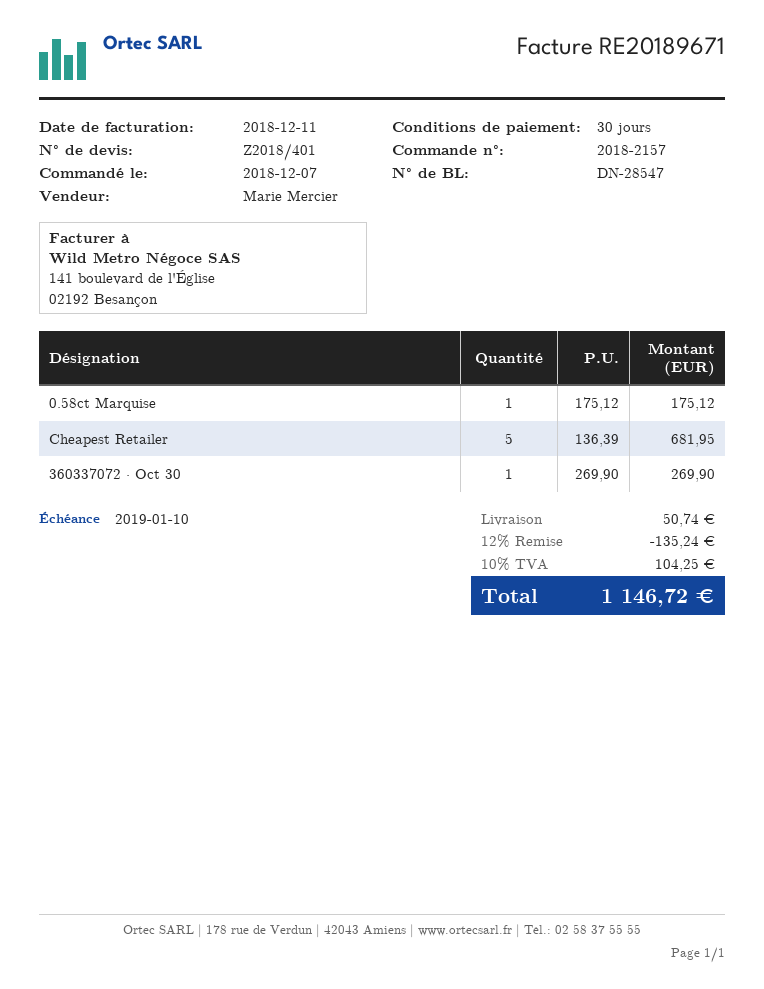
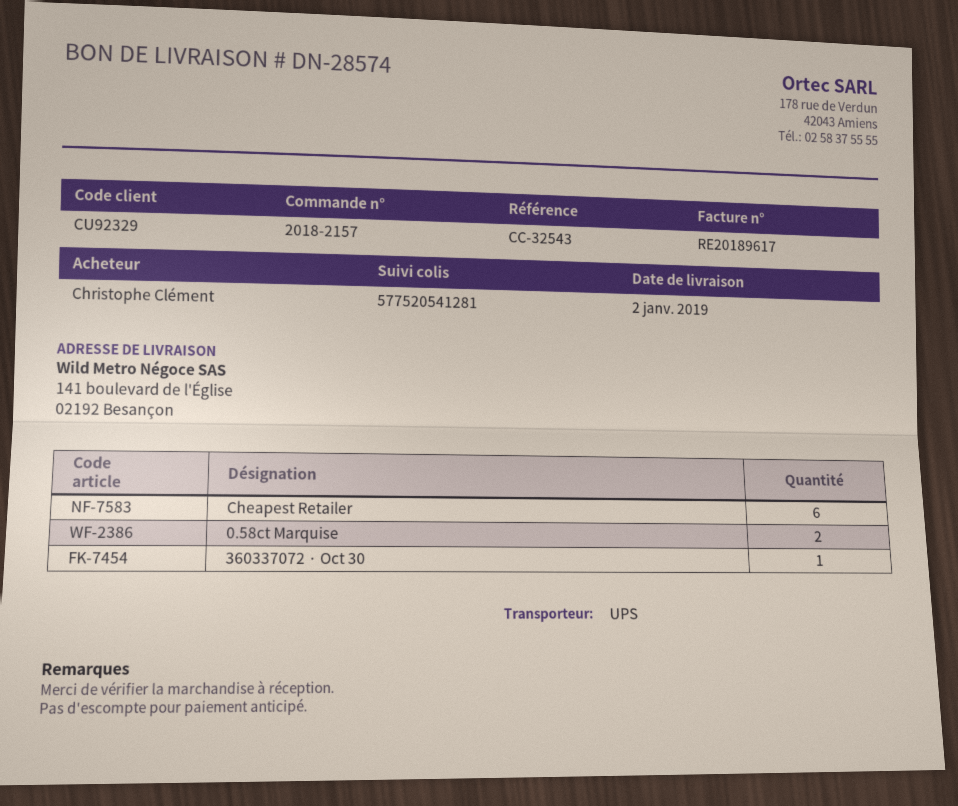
delivery note number: DN-28547 -> DN-28574
invoice number: RE20189671 -> RE20189617
0.58ct Marquise: 1 -> 2
Cheapest Retailer: 5 -> 6

